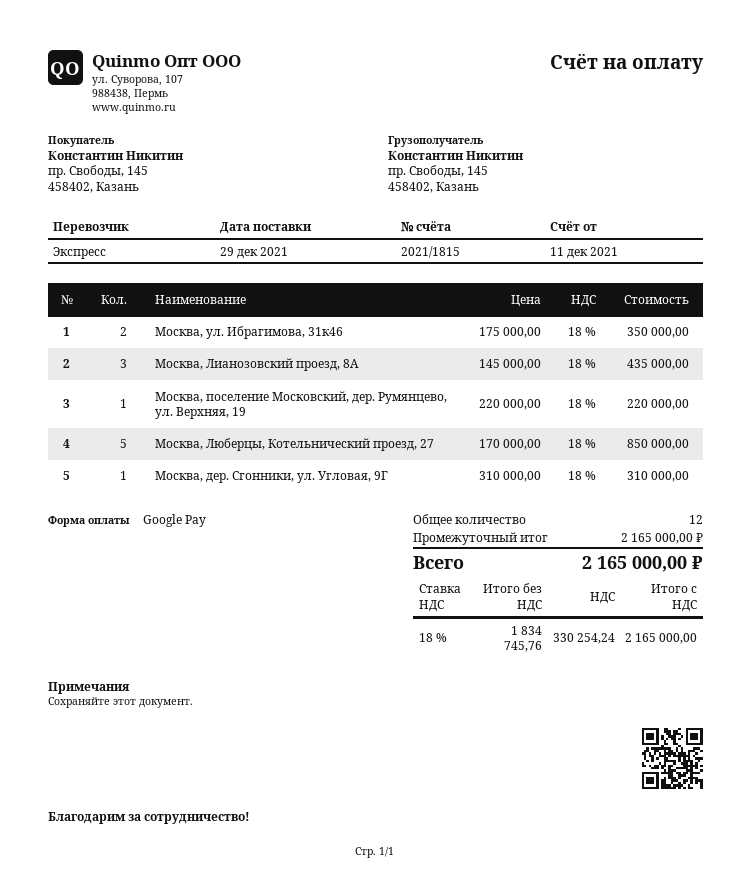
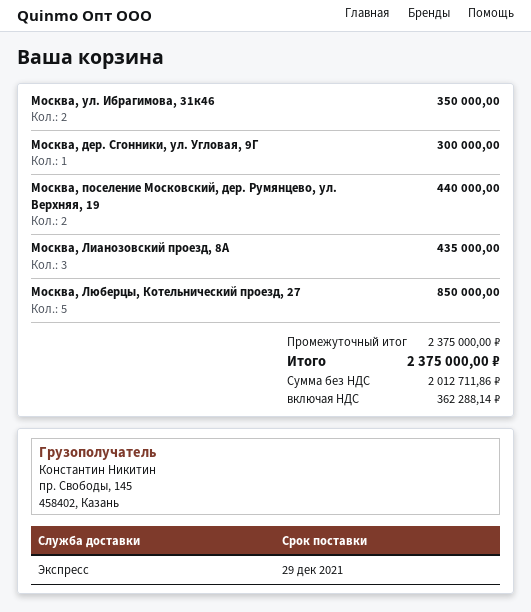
Москва, поселение Московский, дер. Румянцево, ул. Верхняя, 19: 1 for 220000.00 -> 2 for 440000.00
Москва, дер. Сгонники, ул. Угловая, 9Г: 1 for 310000.00 -> 1 for 300000.00
subtotal: 2165000.00 -> 2375000.00
net: 1834745.76 -> 2012711.86
tax: 330254.24 -> 362288.14
total: 2165000.00 -> 2375000.00

